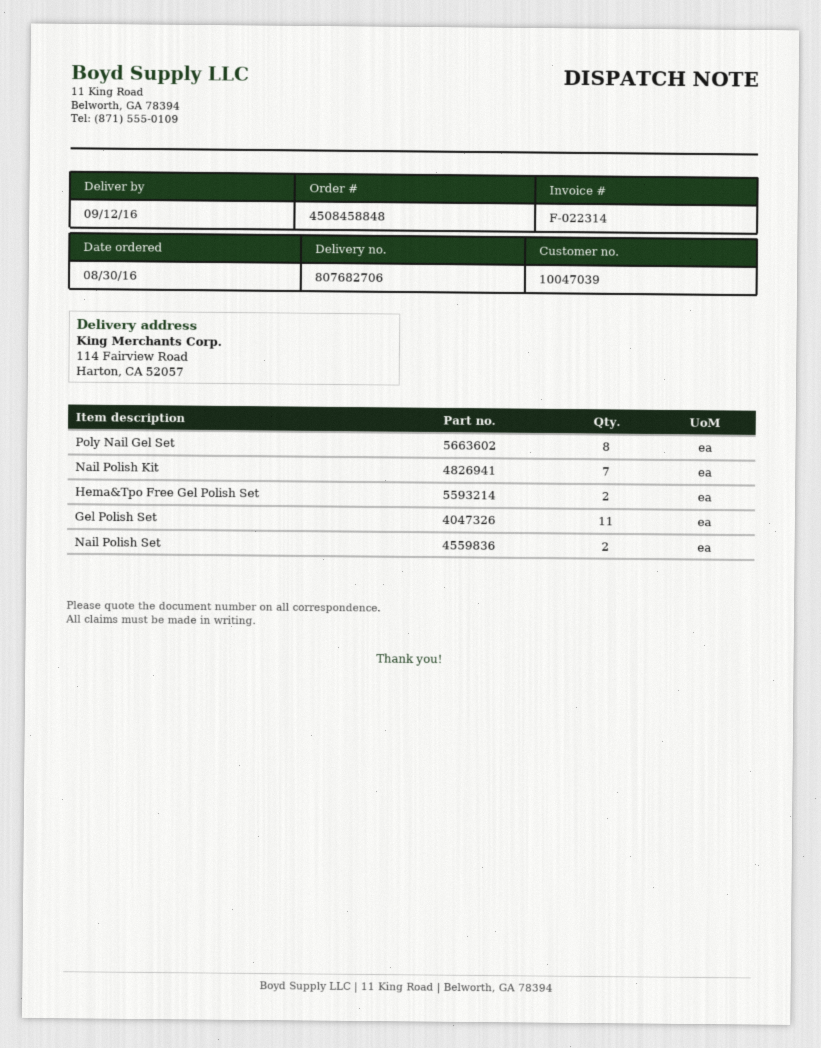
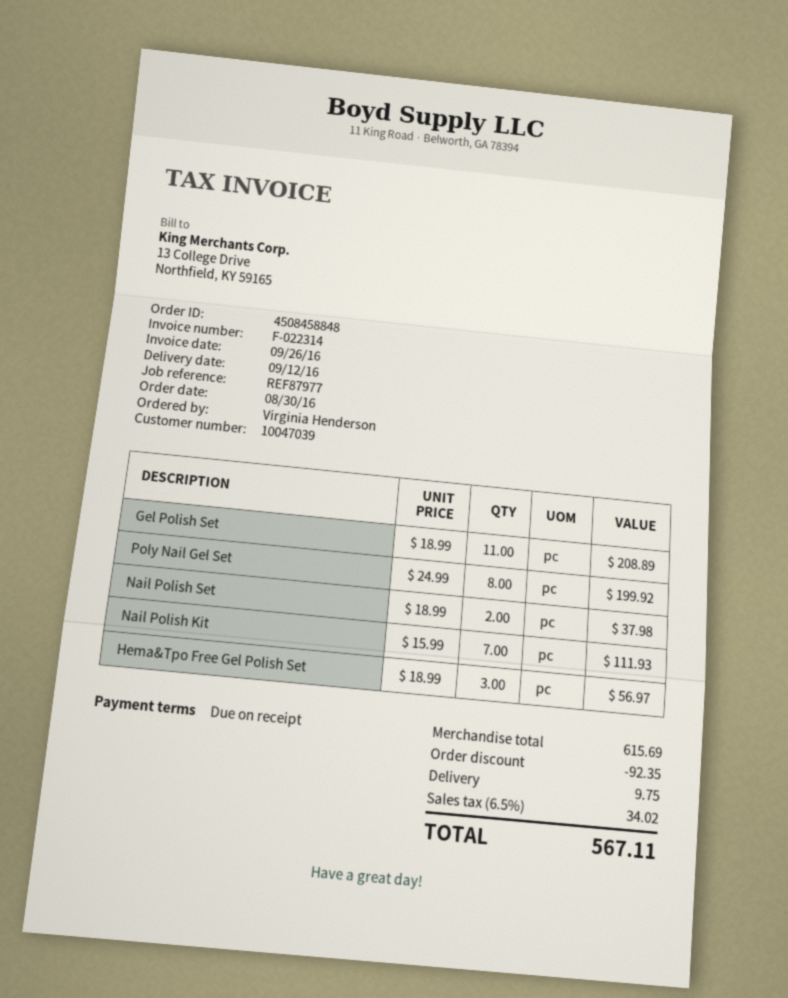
Hema&Tpo Free Gel Polish Set: 2 -> 3

